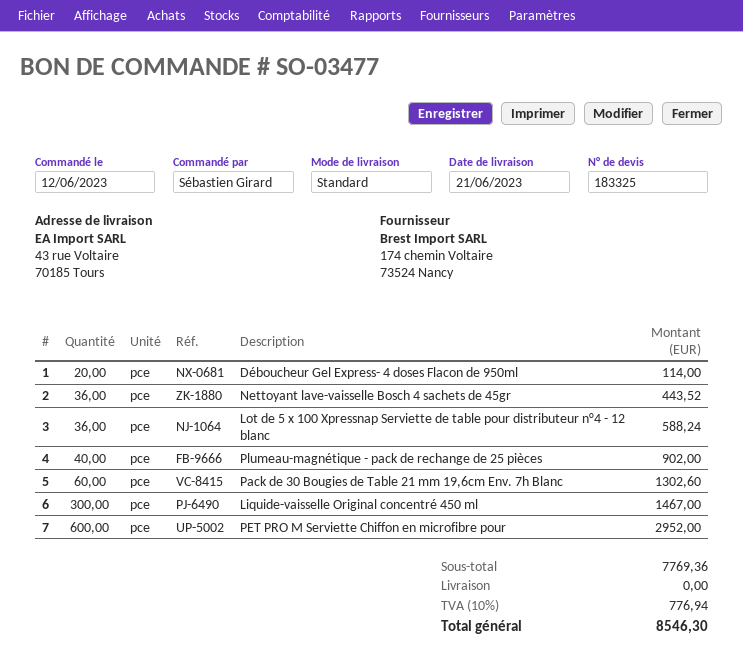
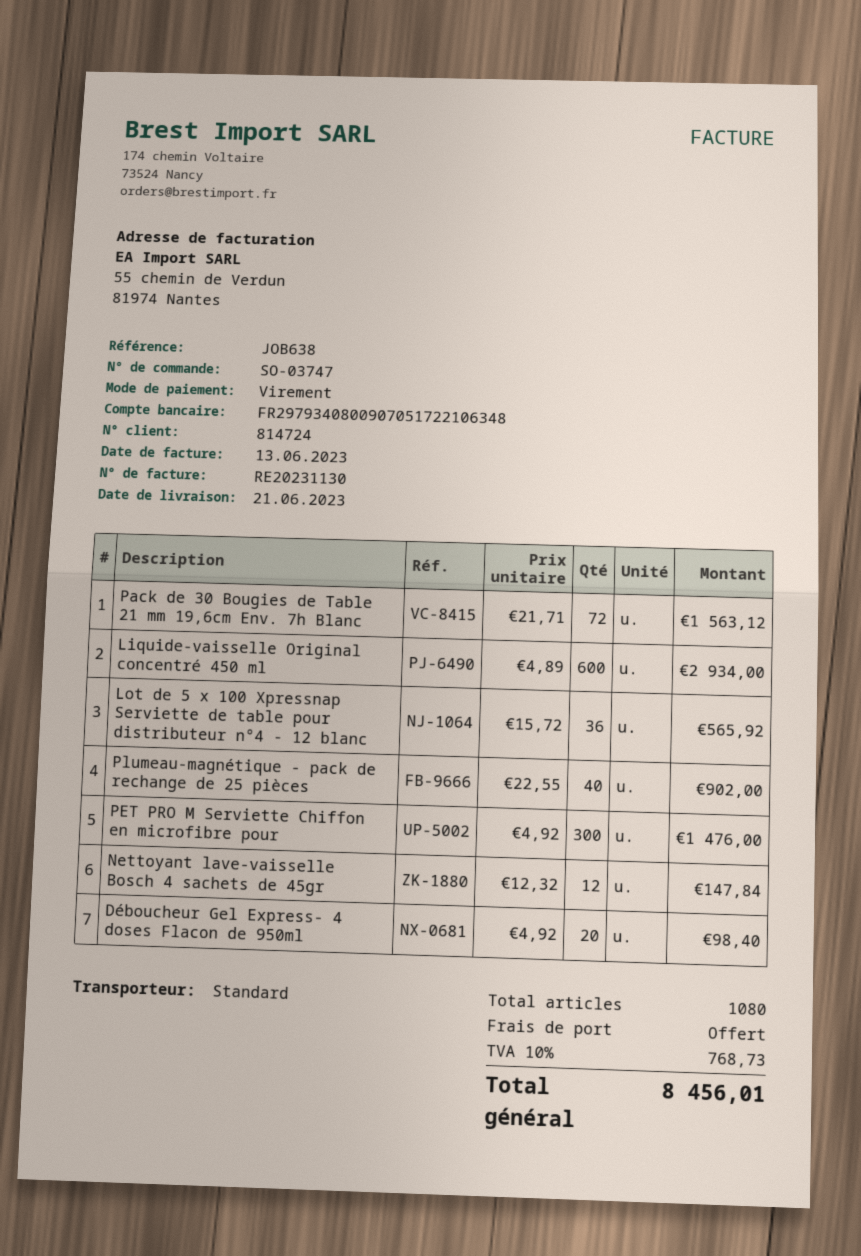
order number: SO-03477 -> SO-03747
Déboucheur Gel Express- 4 doses Flacon de 950ml: 20 for 114.00 -> 20 for 98.40
Nettoyant lave-vaisselle Bosch 4 sachets de 45gr: 36 for 443.52 -> 12 for 147.84
Lot de 5 x 100 Xpressnap Serviette de table pour distributeur n°4 - 12 blanc: 36 for 588.24 -> 36 for 565.92
Pack de 30 Bougies de Table 21 mm 19,6cm Env. 7h Blanc: 60 for 1302.60 -> 72 for 1563.12
Liquide-vaisselle Original concentré 450 ml: 300 for 1467.00 -> 600 for 2934.00
PET PRO M Serviette Chiffon en microfibre pour: 600 for 2952.00 -> 300 for 1476.00
tax: 10% = 776.94 -> 10% = 768.73
total: 8546.30 -> 8456.01

